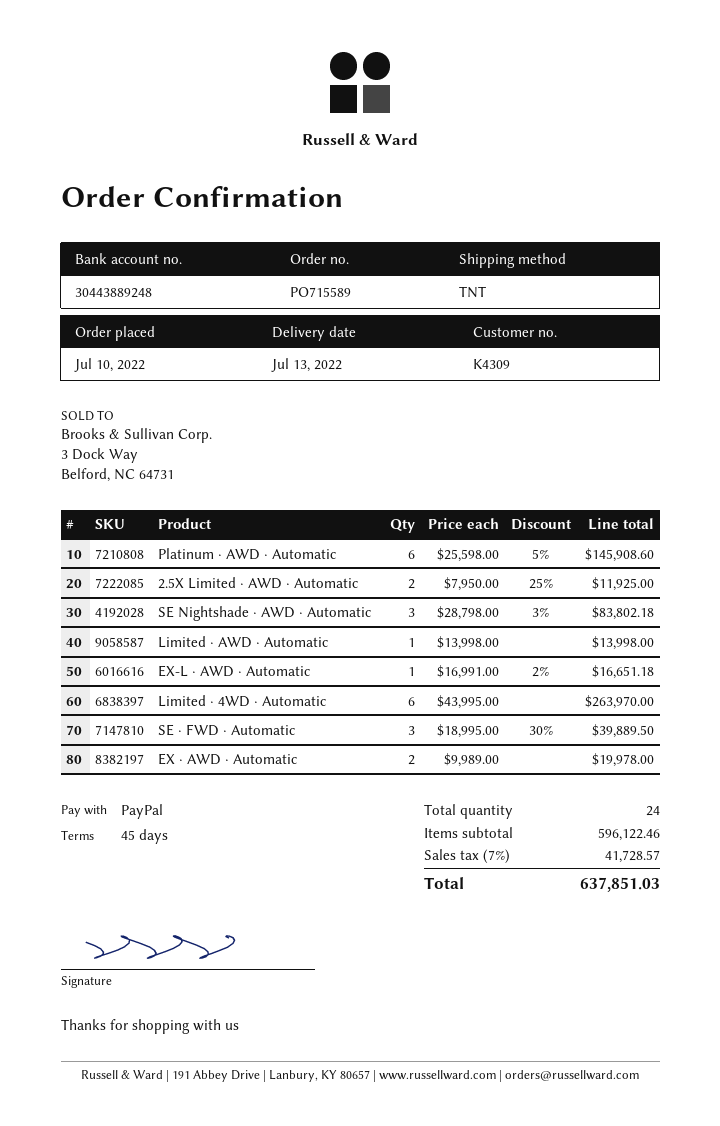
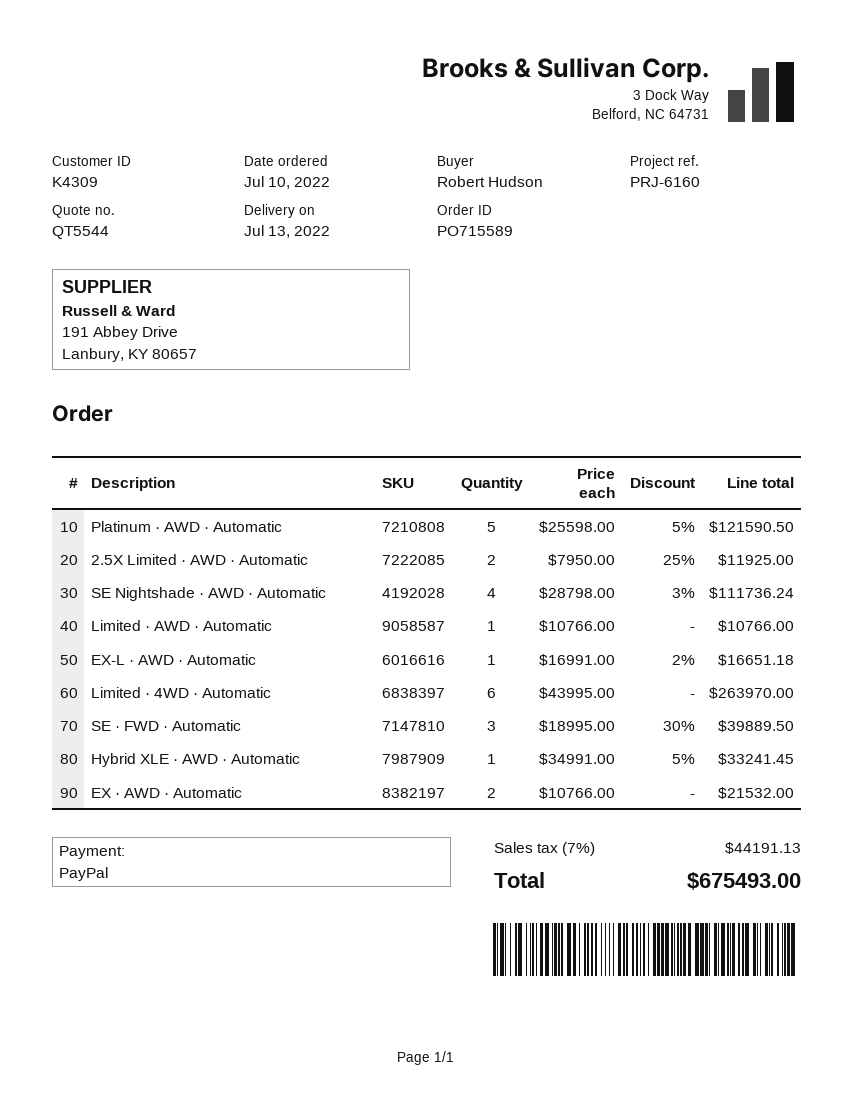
Platinum · AWD · Automatic: 6 x 25598.00 - 5% = 145908.60 -> 5 x 25598.00 - 5% = 121590.50
SE Nightshade · AWD · Automatic: 3 x 28798.00 - 3% = 83802.18 -> 4 x 28798.00 - 3% = 111736.24
Limited · AWD · Automatic: 1 x 13998.00 = 13998.00 -> 1 x 10766.00 = 10766.00
EX · AWD · Automatic: 2 x 9989.00 = 19978.00 -> 2 x 10766.00 = 21532.00
Hybrid XLE · AWD · Automatic: none -> 1 x 34991.00 - 5% = 33241.45
tax: 7% = 41728.57 -> 7% = 44191.13
total: 637851.03 -> 675493.00

